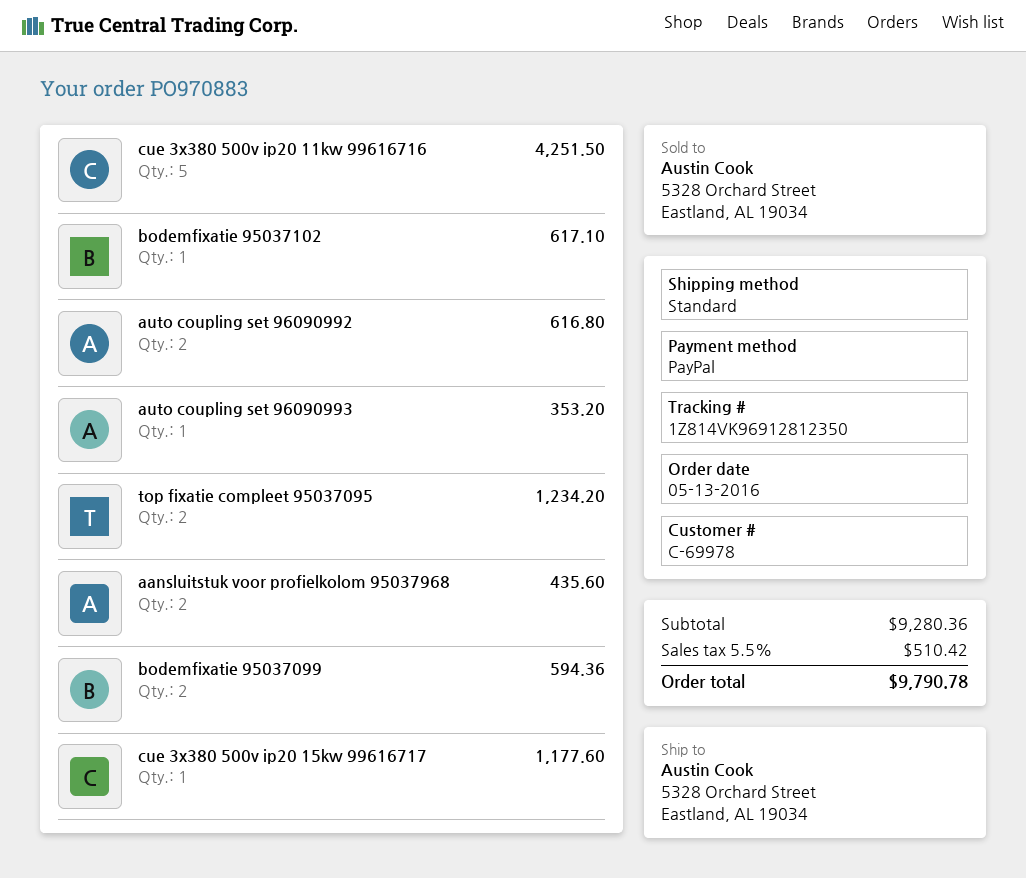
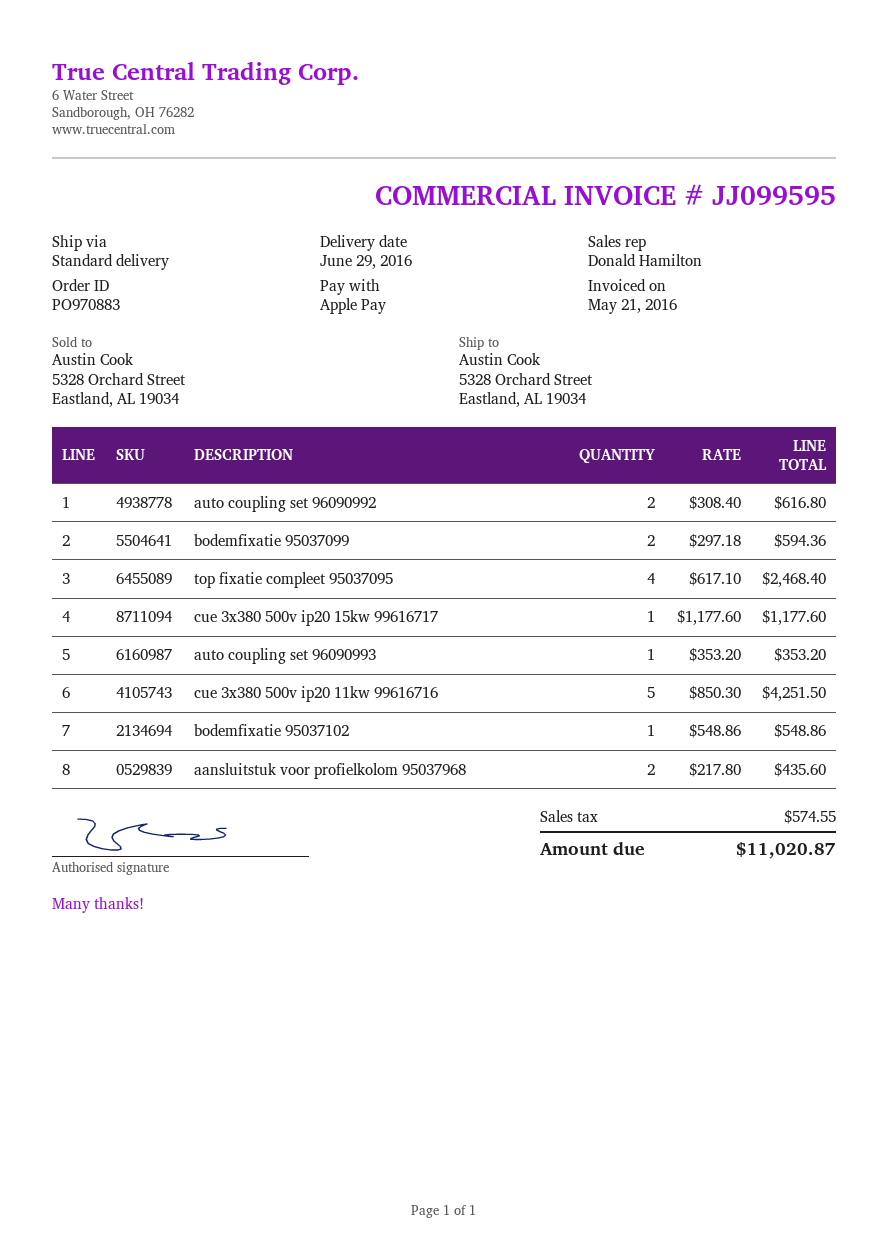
payment method: PayPal -> Apple Pay
bodemfixatie 95037102: 1 for 617.10 -> 1 for 548.86
top fixatie compleet 95037095: 2 for 1234.20 -> 4 for 2468.40
tax: 510.42 -> 574.55
total: 9790.78 -> 11020.87

